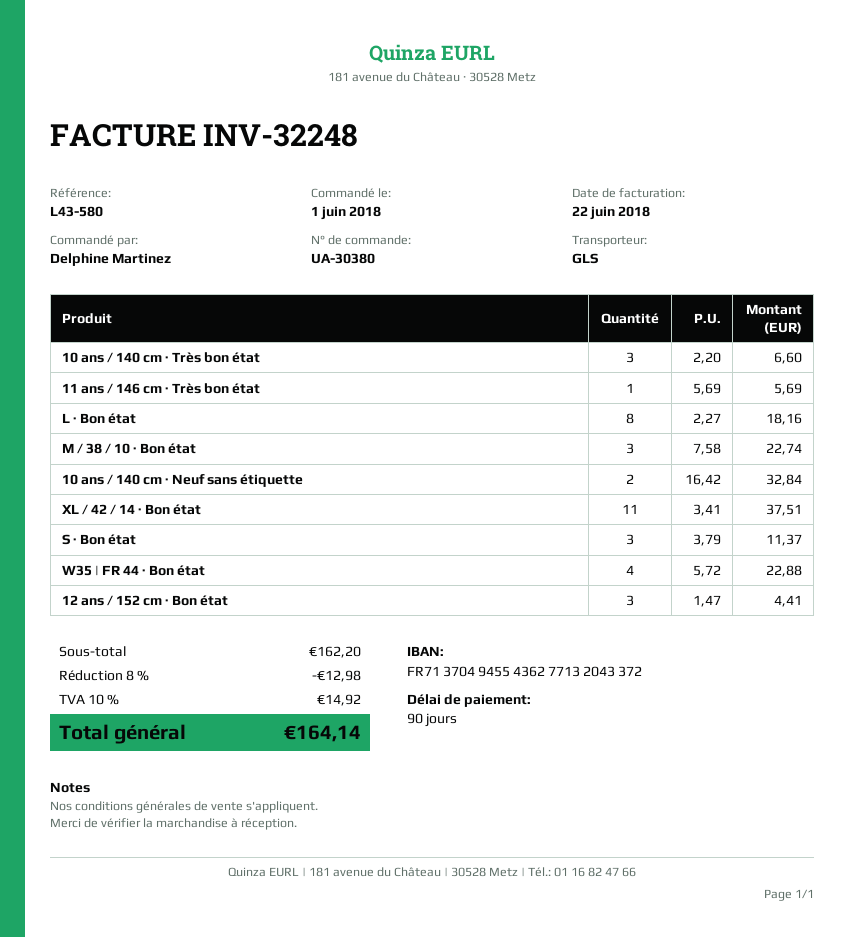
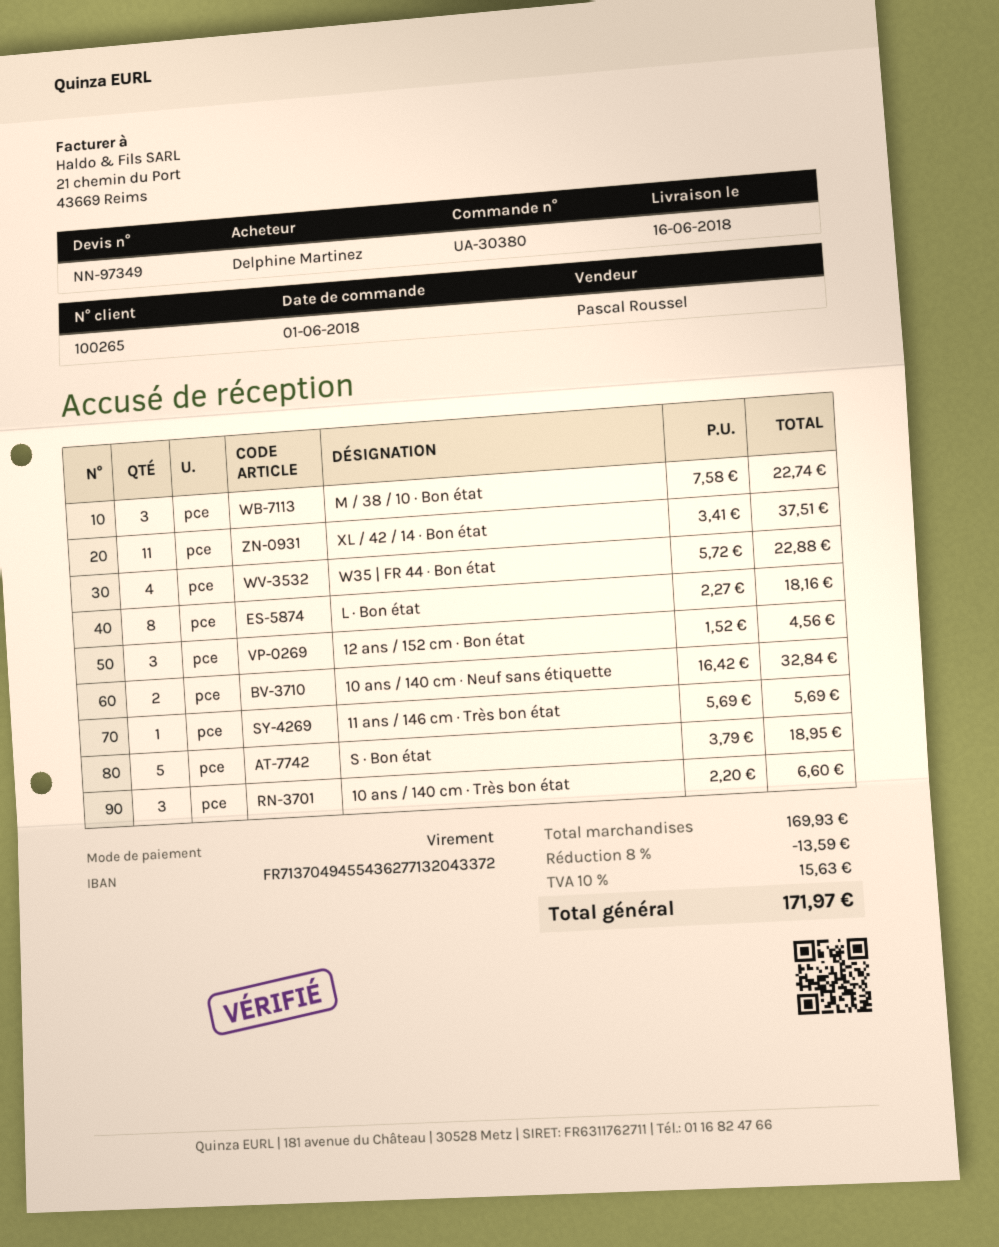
S · Bon état: 3 x 3.79 = 11.37 -> 5 x 3.79 = 18.95
12 ans / 152 cm · Bon état: 3 x 1.47 = 4.41 -> 3 x 1.52 = 4.56
subtotal: 162.20 -> 169.93
discount: 8% = 12.98 -> 8% = 13.59
tax: 10% = 14.92 -> 10% = 15.63
total: 164.14 -> 171.97

